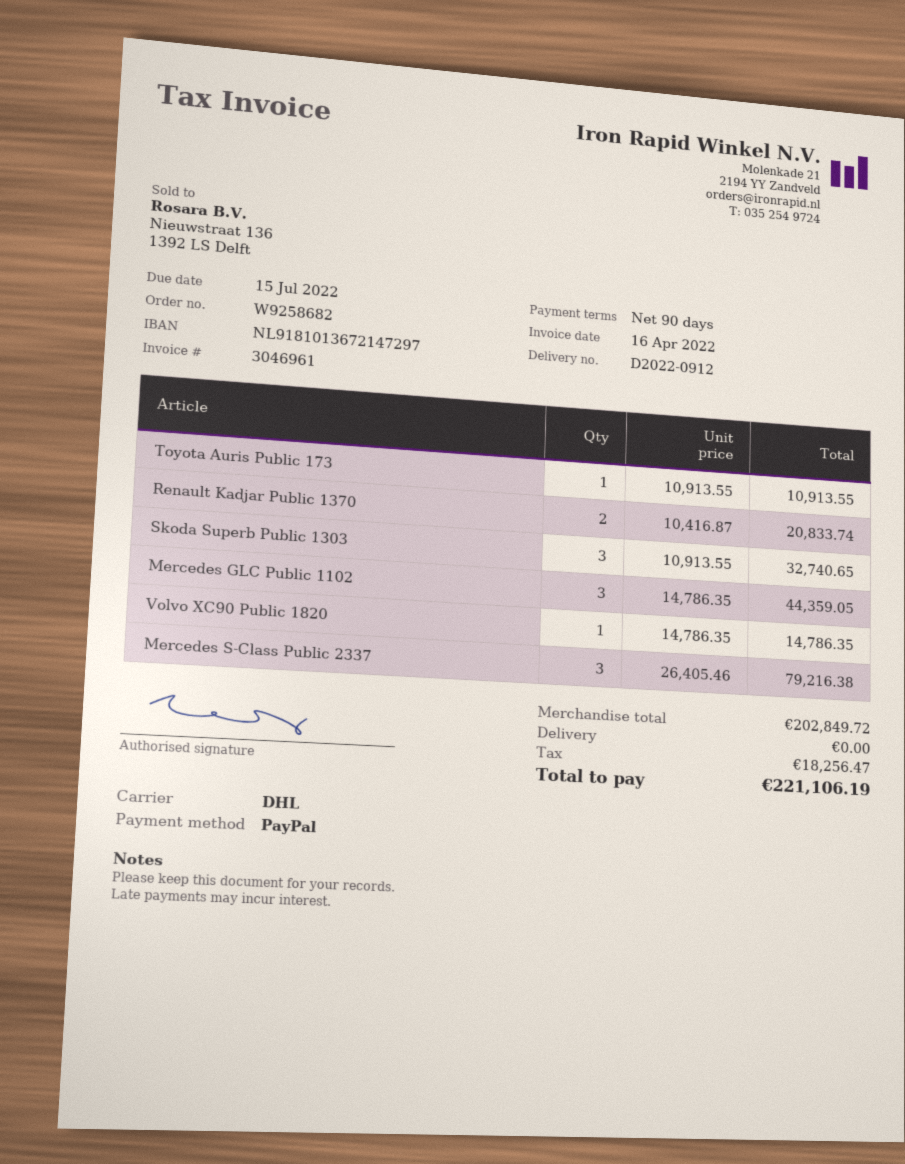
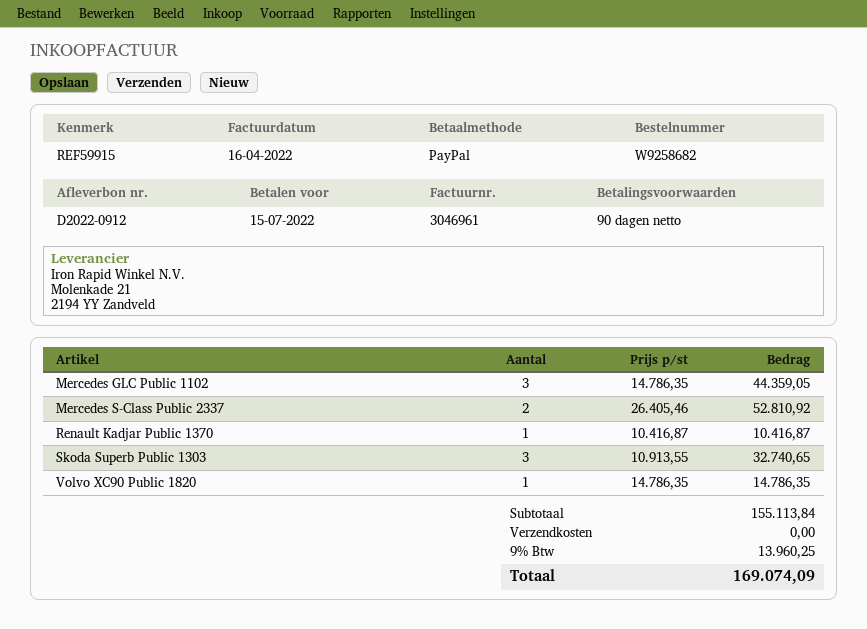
Toyota Auris Public 173: 1 x 10913.55 = 10913.55 -> none
Renault Kadjar Public 1370: 2 x 10416.87 = 20833.74 -> 1 x 10416.87 = 10416.87
Mercedes S-Class Public 2337: 3 x 26405.46 = 79216.38 -> 2 x 26405.46 = 52810.92
subtotal: 202849.72 -> 155113.84
tax: 18256.47 -> 13960.25
total: 221106.19 -> 169074.09

